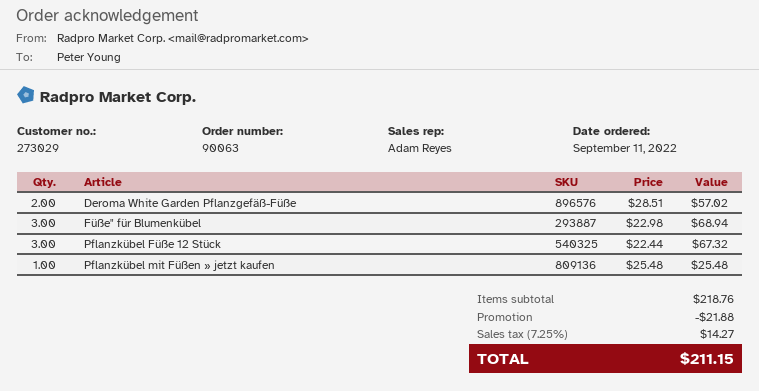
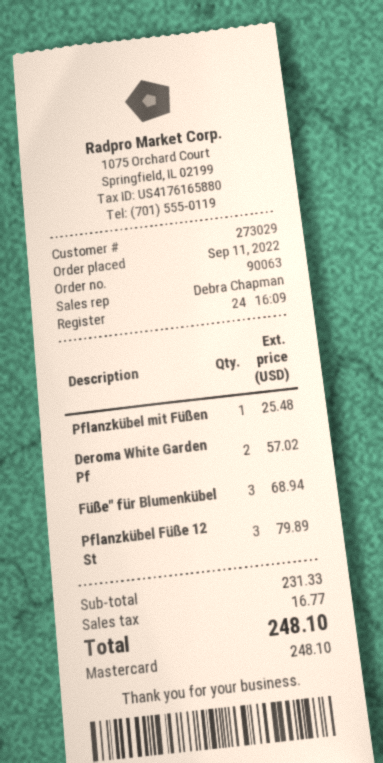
sales rep: Adam Reyes -> Debra Chapman
Pflanzkübel Füße 12 Stück: 3 for 67.32 -> 3 for 79.89
subtotal: 218.76 -> 231.33
discount: 21.88 -> none
tax: 14.27 -> 16.77
total: 211.15 -> 248.10

